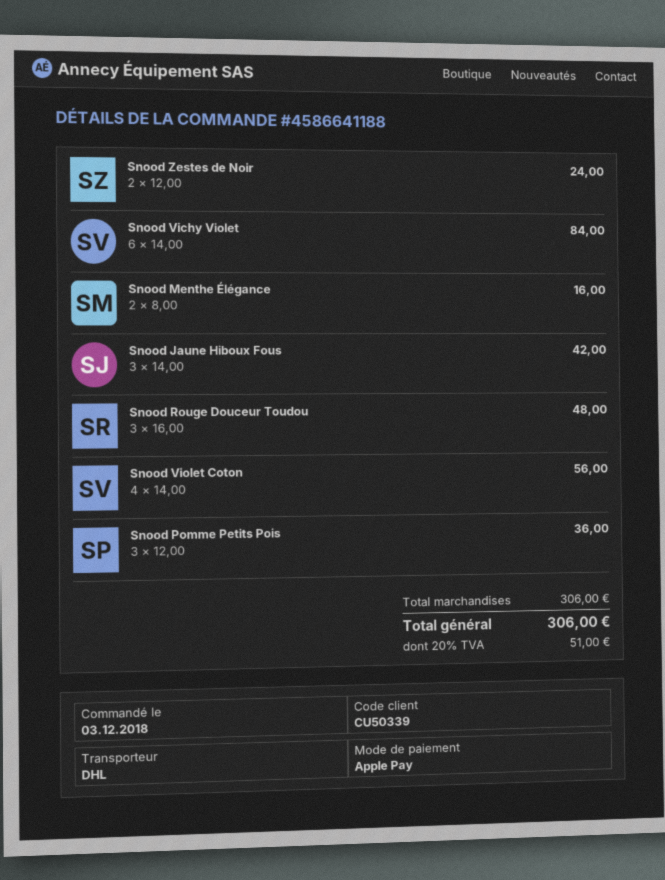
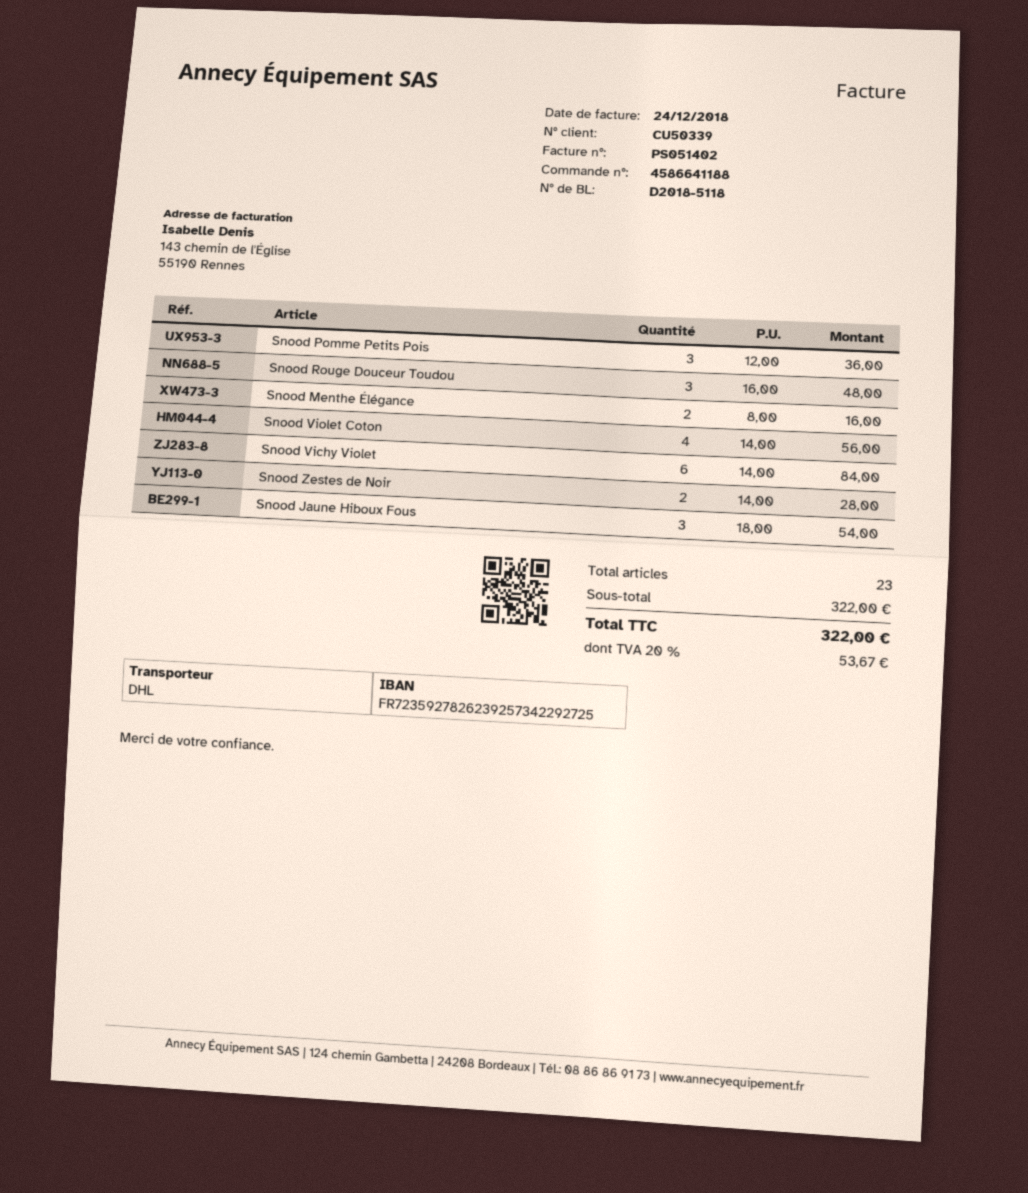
Snood Zestes de Noir: 2 x 12.00 = 24.00 -> 2 x 14.00 = 28.00
Snood Jaune Hiboux Fous: 3 x 14.00 = 42.00 -> 3 x 18.00 = 54.00
subtotal: 306.00 -> 322.00
tax: 20% = 51.00 -> 20% = 53.67
total: 306.00 -> 322.00

